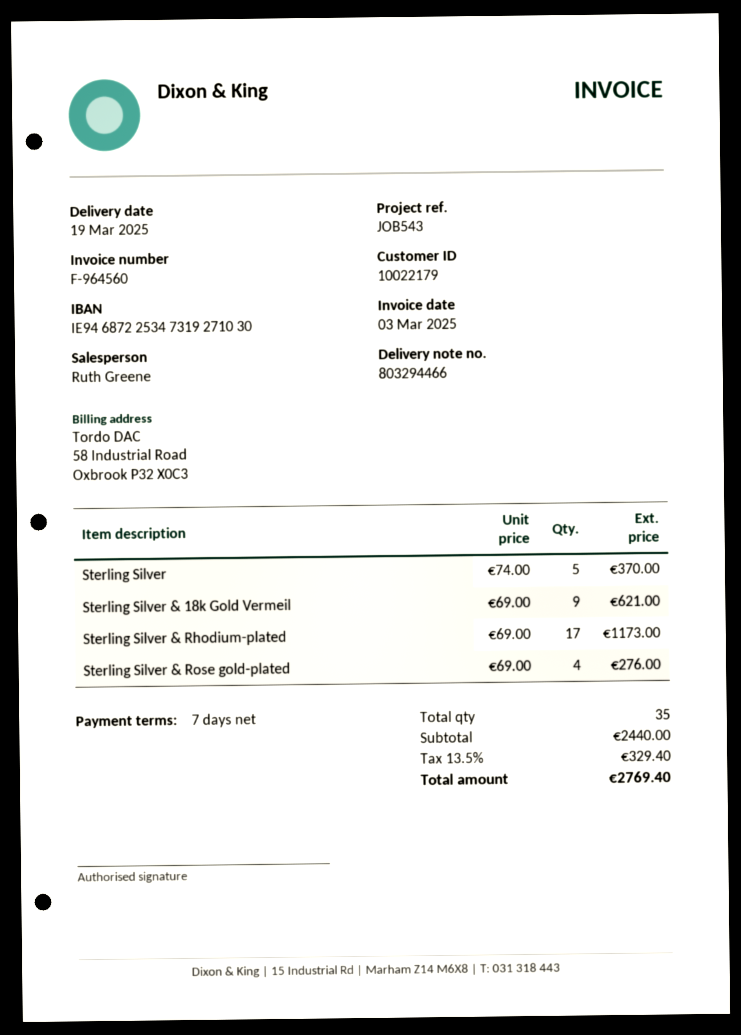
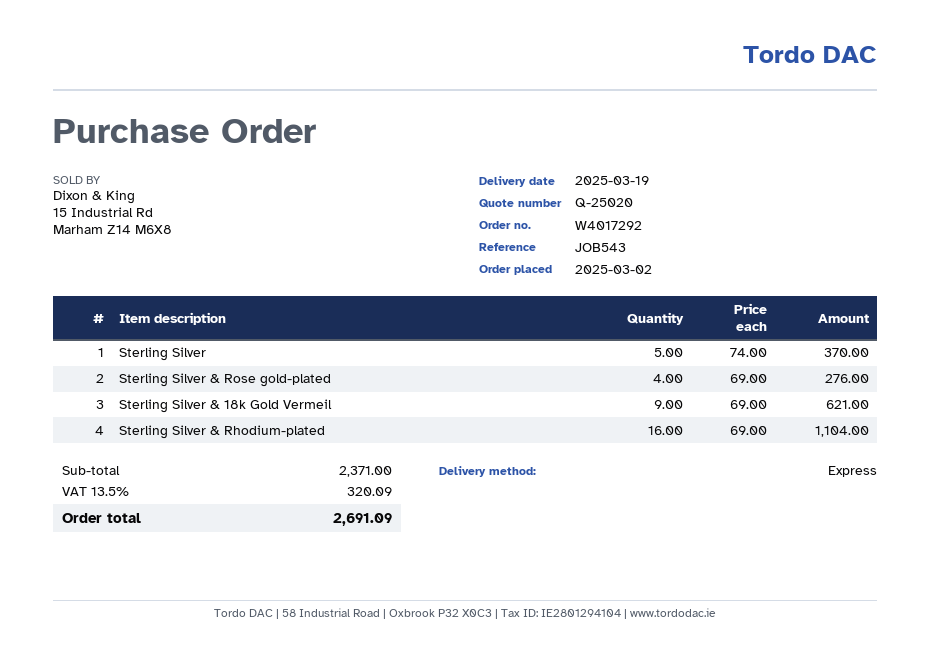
Sterling Silver & Rhodium-plated: 17 x 69.00 = 1173.00 -> 16 x 69.00 = 1104.00
subtotal: 2440.00 -> 2371.00
tax: 13.5% = 329.40 -> 13.5% = 320.09
total: 2769.40 -> 2691.09

